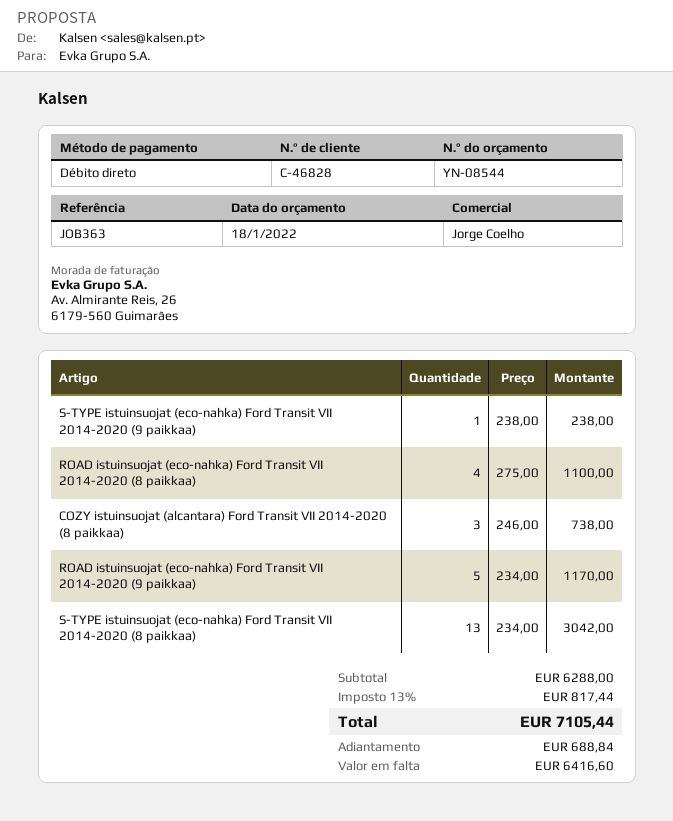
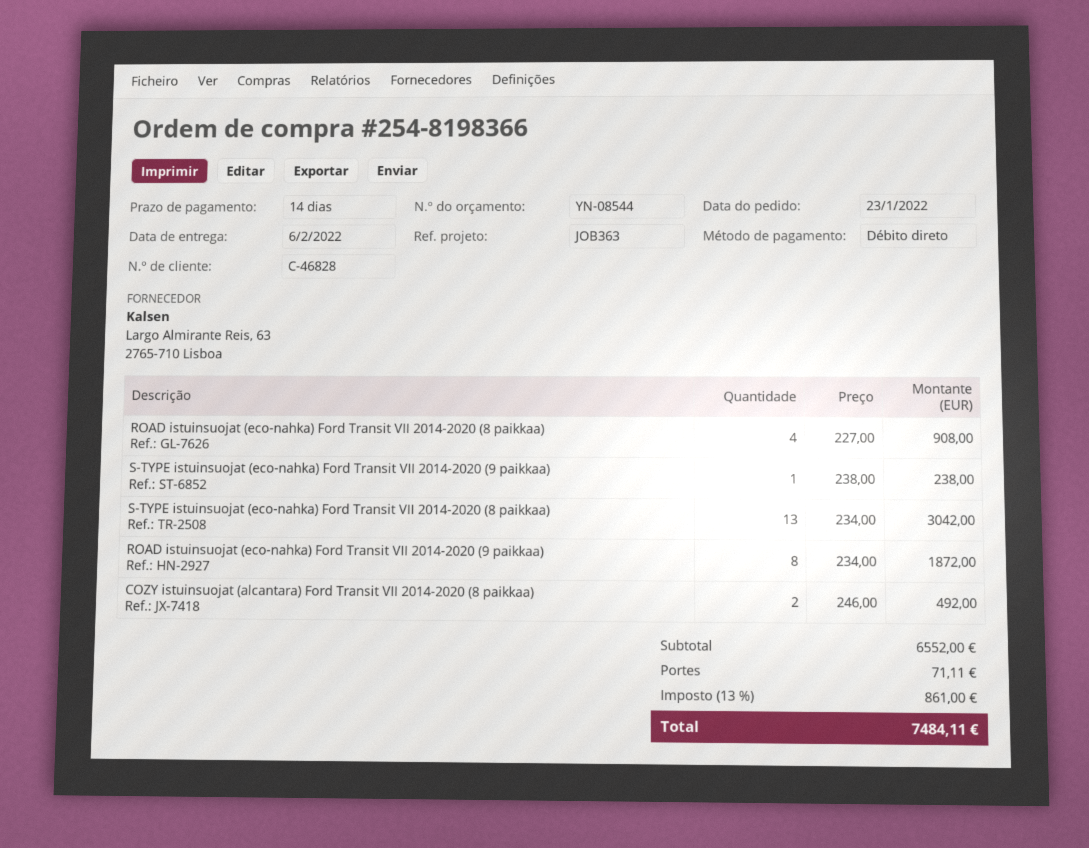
ROAD istuinsuojat (eco-nahka) Ford Transit VII 2014-2020 (8 paikkaa): 4 x 275.00 = 1100.00 -> 4 x 227.00 = 908.00
COZY istuinsuojat (alcantara) Ford Transit VII 2014-2020 (8 paikkaa): 3 x 246.00 = 738.00 -> 2 x 246.00 = 492.00
ROAD istuinsuojat (eco-nahka) Ford Transit VII 2014-2020 (9 paikkaa): 5 x 234.00 = 1170.00 -> 8 x 234.00 = 1872.00
subtotal: 6288.00 -> 6552.00
shipping: none -> 71.11
tax: 13% = 817.44 -> 13% = 861.00
total: 7105.44 -> 7484.11

